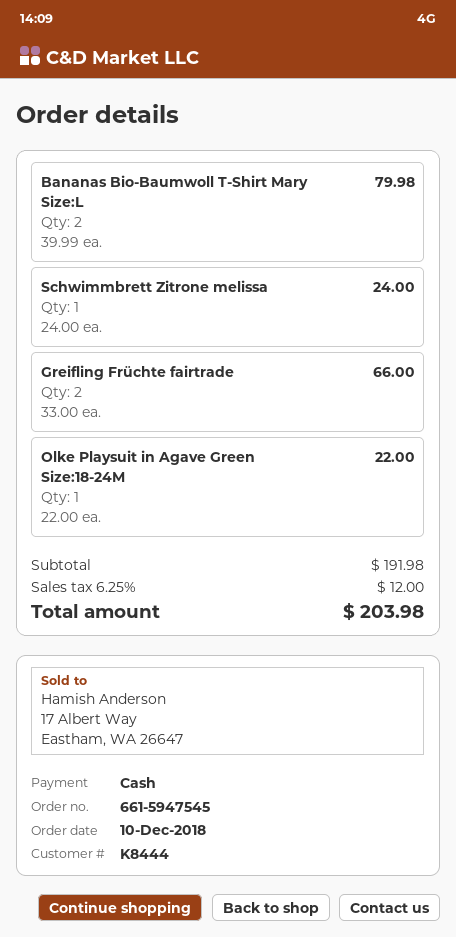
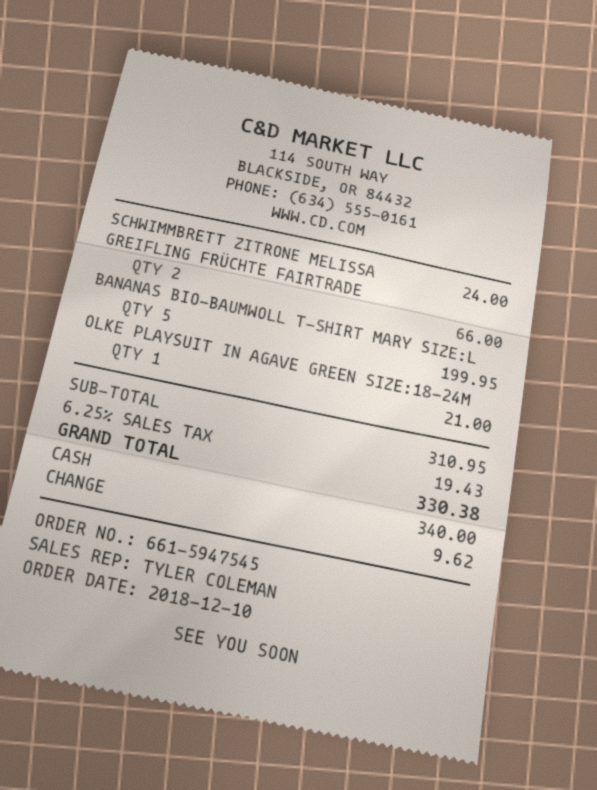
Bananas Bio-Baumwoll T-Shirt Mary Size:L: 2 for 79.98 -> 5 for 199.95
Olke Playsuit in Agave Green Size:18-24M: 1 for 22.00 -> 1 for 21.00
subtotal: 191.98 -> 310.95
tax: 6.25% = 12.00 -> 6.25% = 19.43
total: 203.98 -> 330.38

